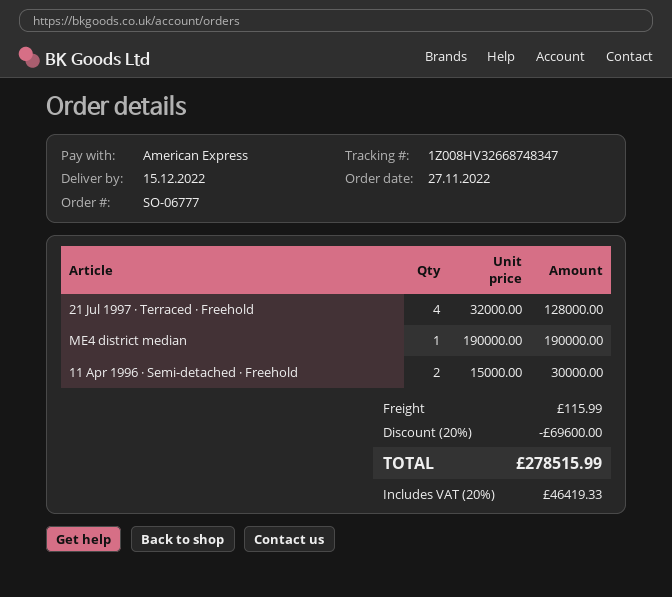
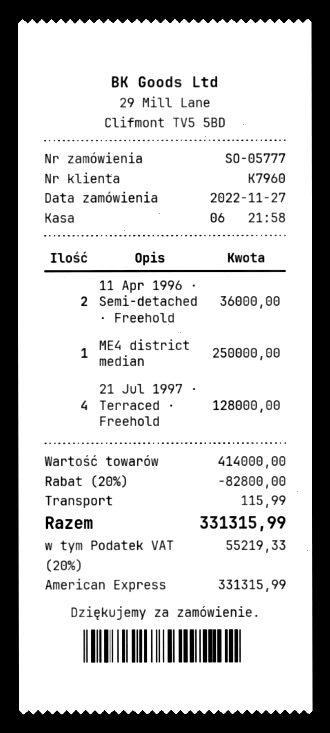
order number: SO-06777 -> SO-05777
ME4 district median: 1 for 190000.00 -> 1 for 250000.00
11 Apr 1996 · Semi-detached · Freehold: 2 for 30000.00 -> 2 for 36000.00
discount: 20% = 69600.00 -> 20% = 82800.00
tax: 20% = 46419.33 -> 20% = 55219.33
total: 278515.99 -> 331315.99

